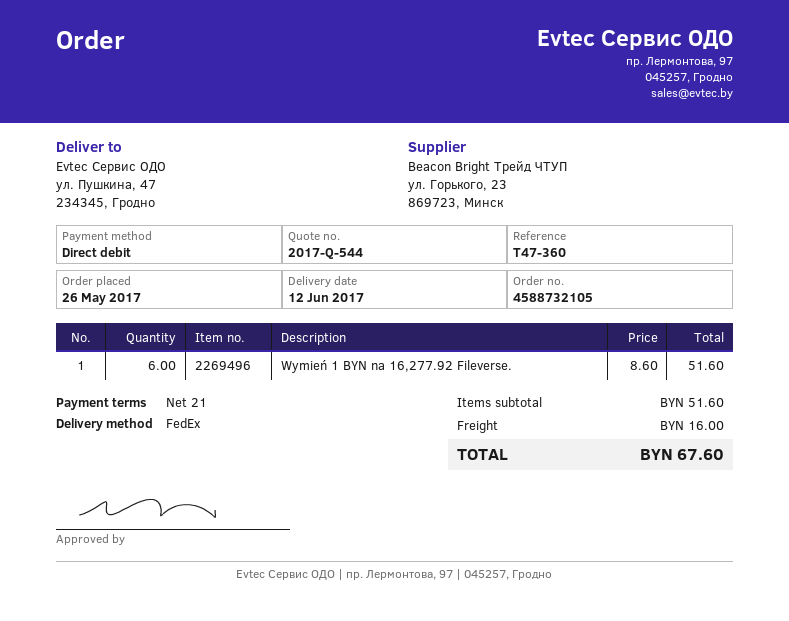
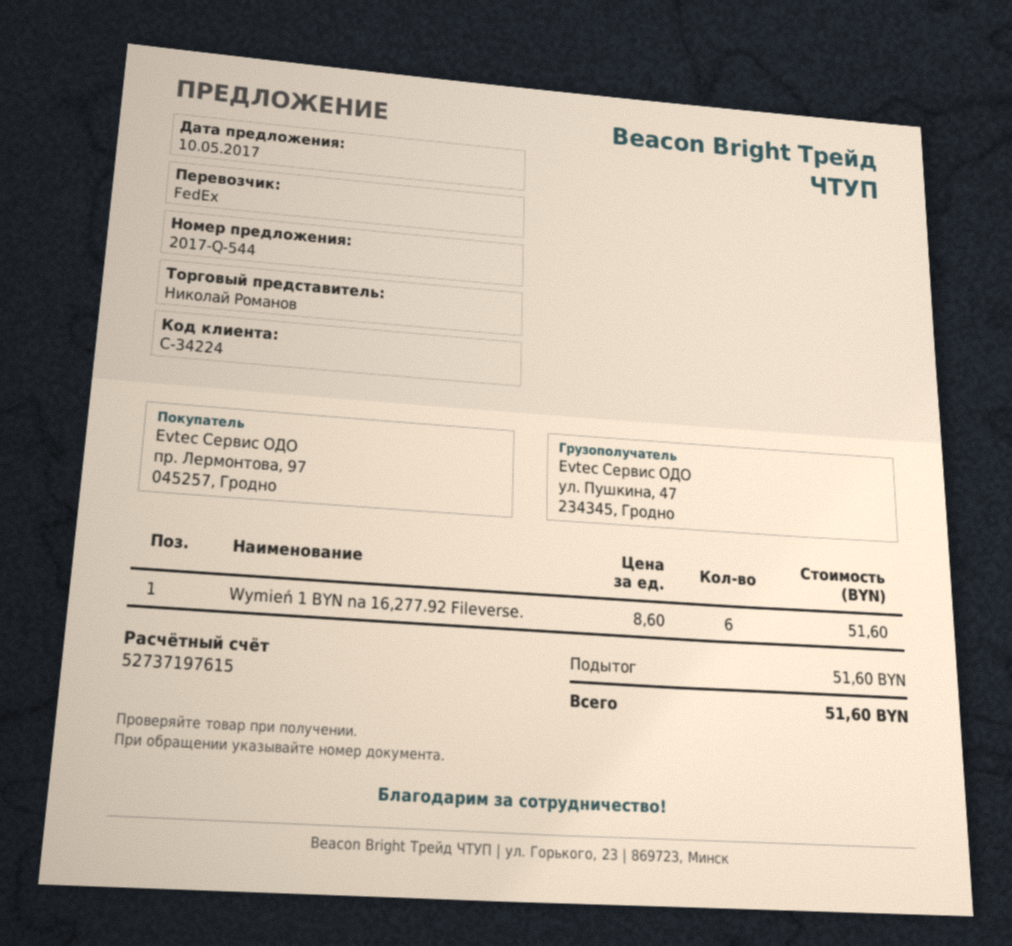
shipping: 16.00 -> none
total: 67.60 -> 51.60

